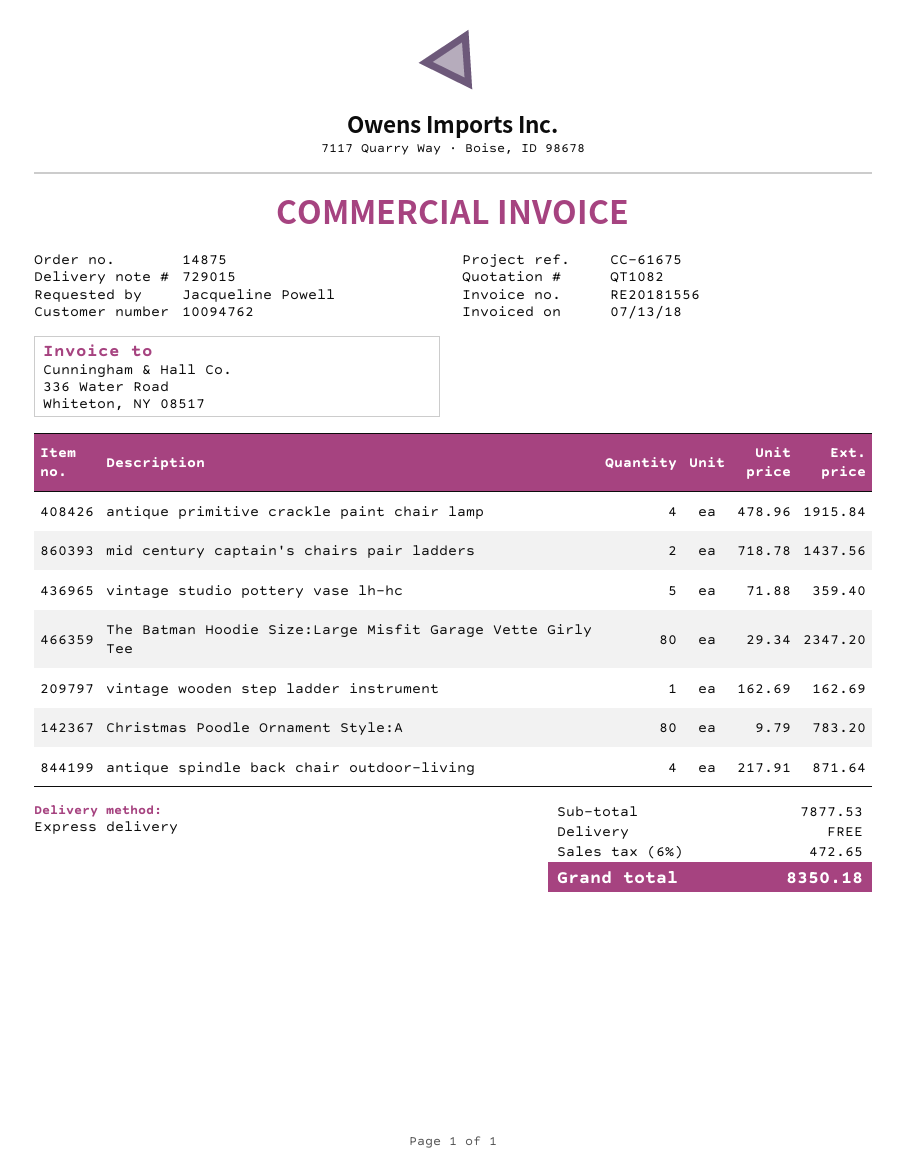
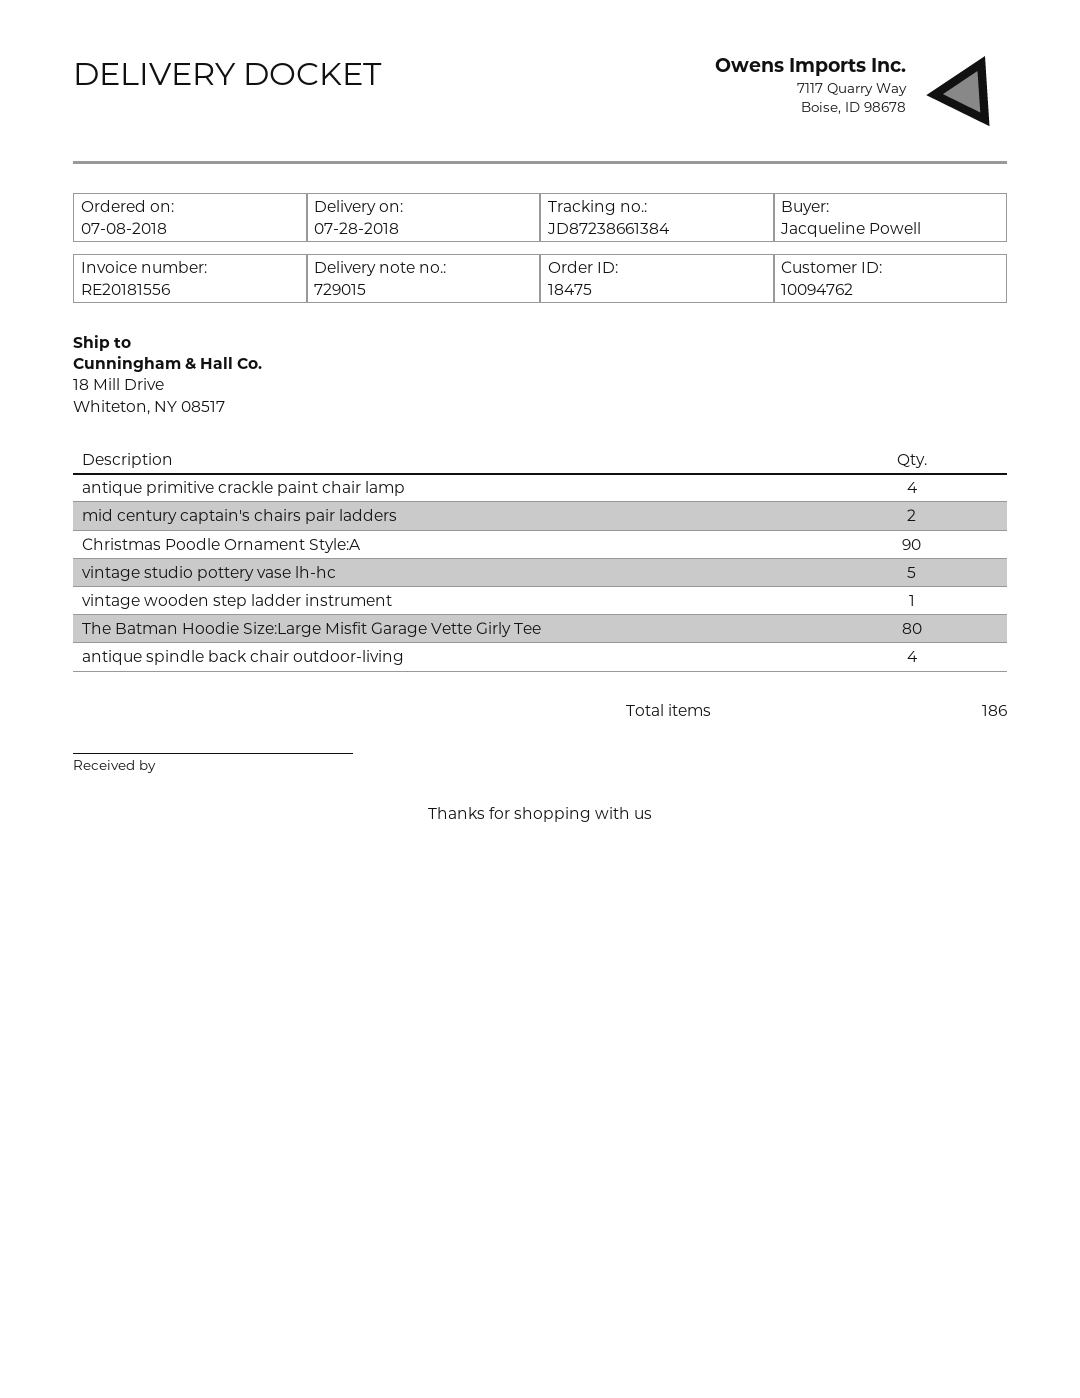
order number: 14875 -> 18475
Christmas Poodle Ornament Style:A: 80 -> 90

